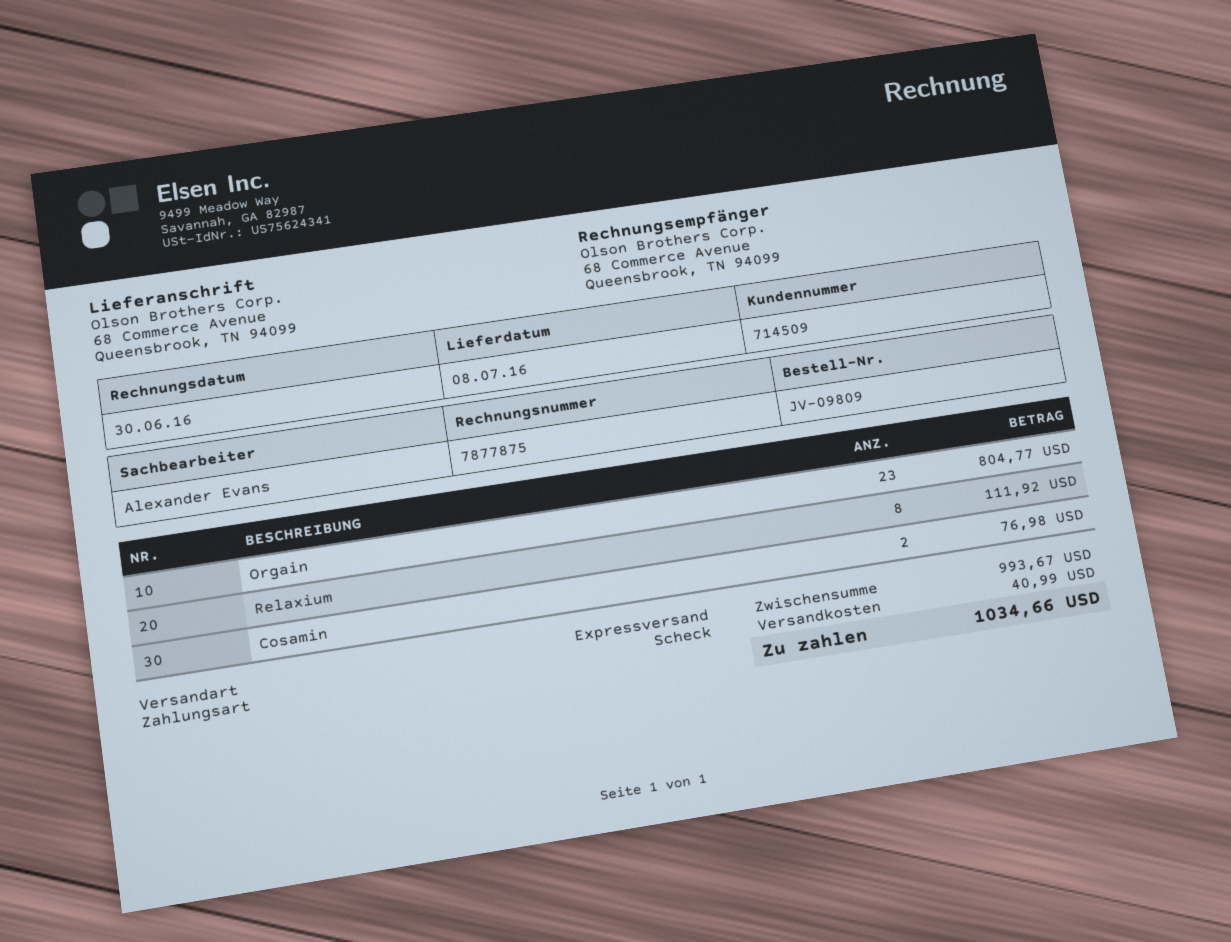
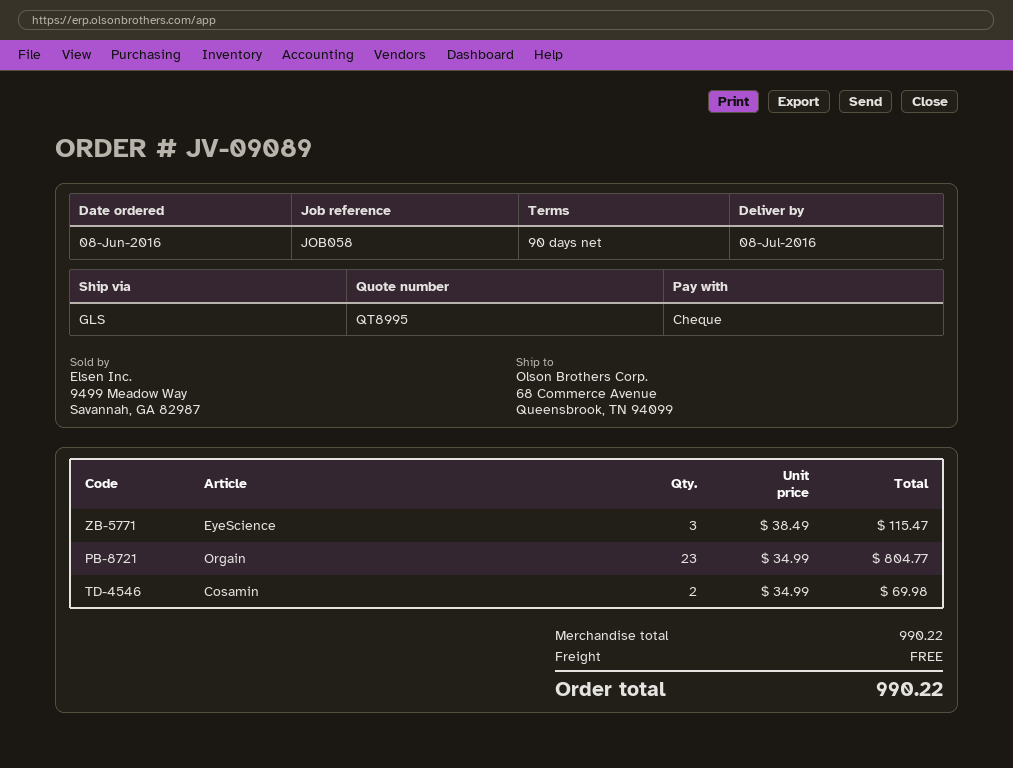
order number: JV-09809 -> JV-09089
shipping method: express -> GLS
Relaxium: 8 for 111.92 -> none
Cosamin: 2 for 76.98 -> 2 for 69.98
EyeScience: none -> 3 for 115.47
subtotal: 993.67 -> 990.22
shipping: 40.99 -> 0.00
total: 1034.66 -> 990.22

